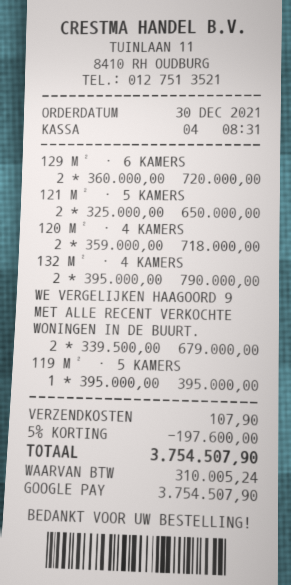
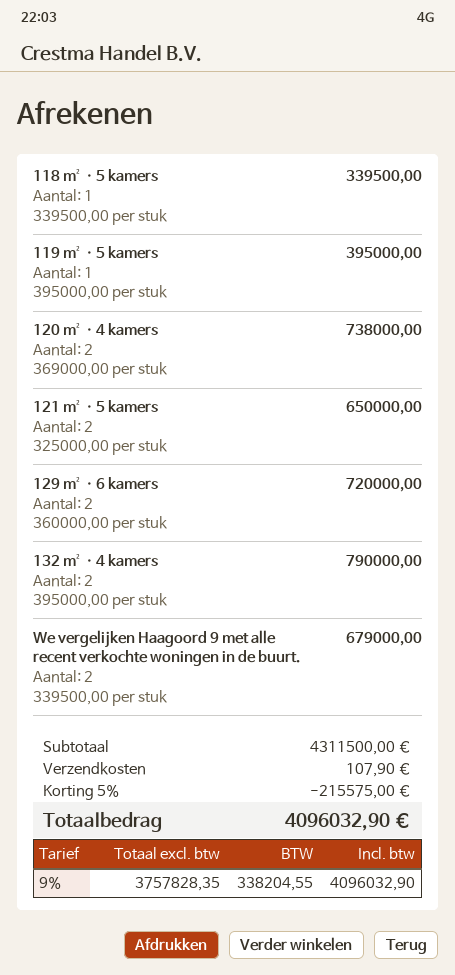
120 M² · 4 KAMERS: 2 x 359000.00 = 718000.00 -> 2 x 369000.00 = 738000.00
118 m² · 5 kamers: none -> 1 x 339500.00 = 339500.00
discount: 5% = 197600.00 -> 5% = 215575.00
tax: 310005.24 -> 338204.55
total: 3754507.90 -> 4096032.90

